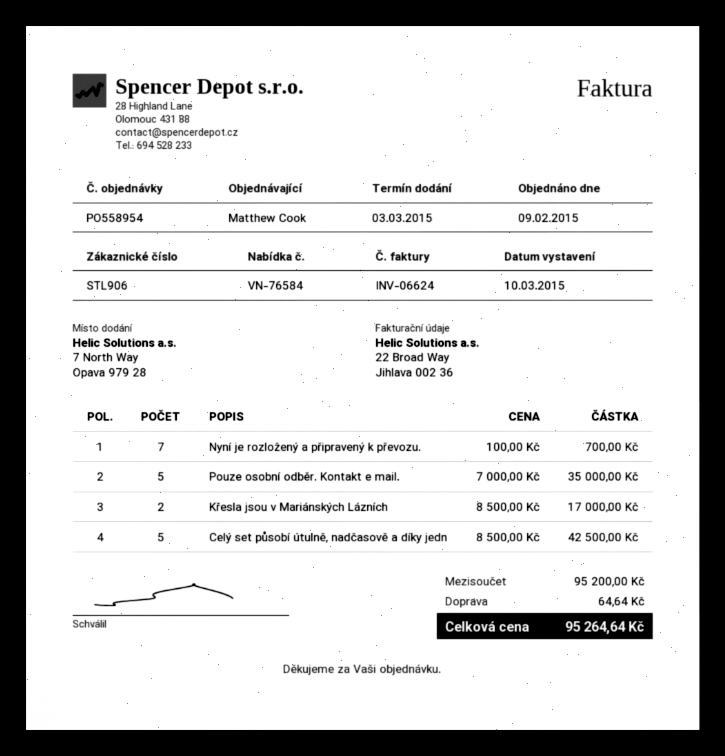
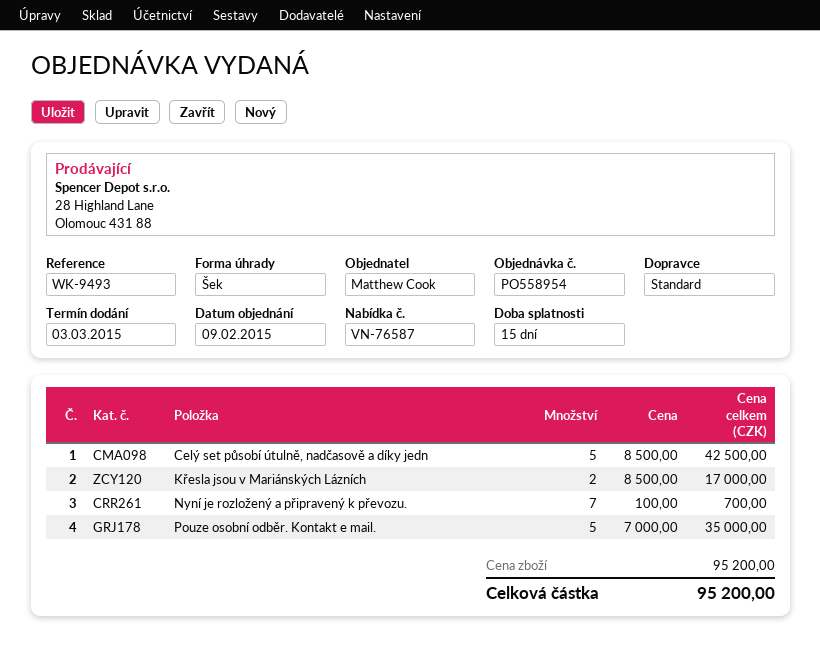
quote number: VN-76584 -> VN-76587
shipping: 64.64 -> none
total: 95264.64 -> 95200.00

